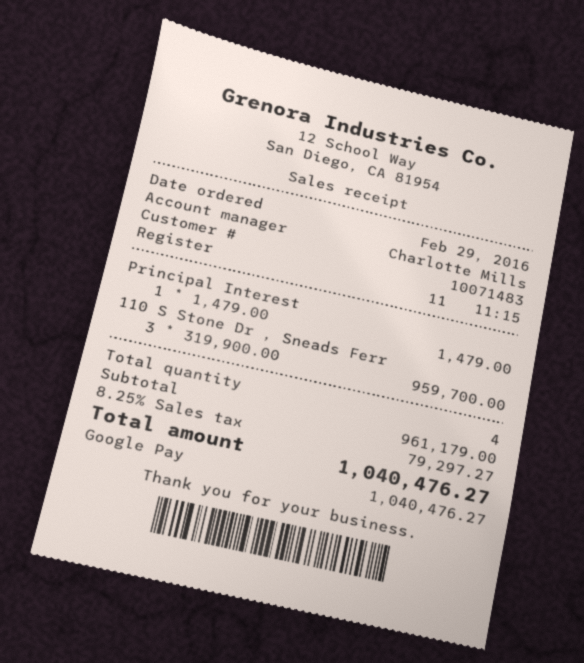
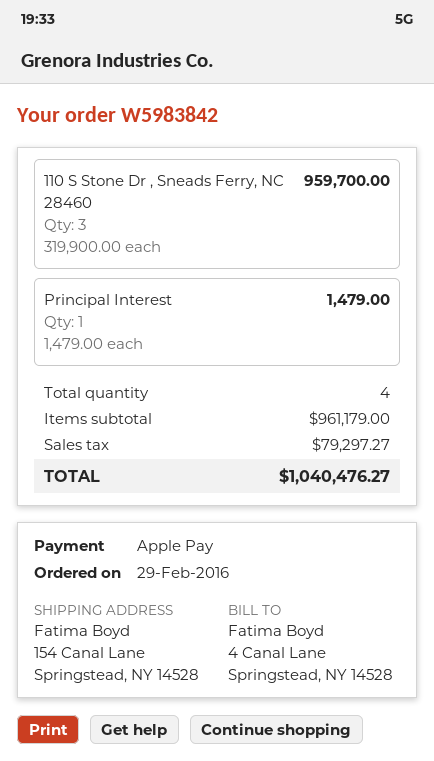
payment method: Google Pay -> Apple Pay

